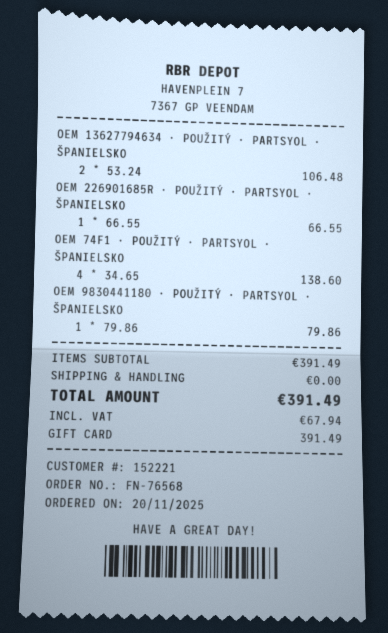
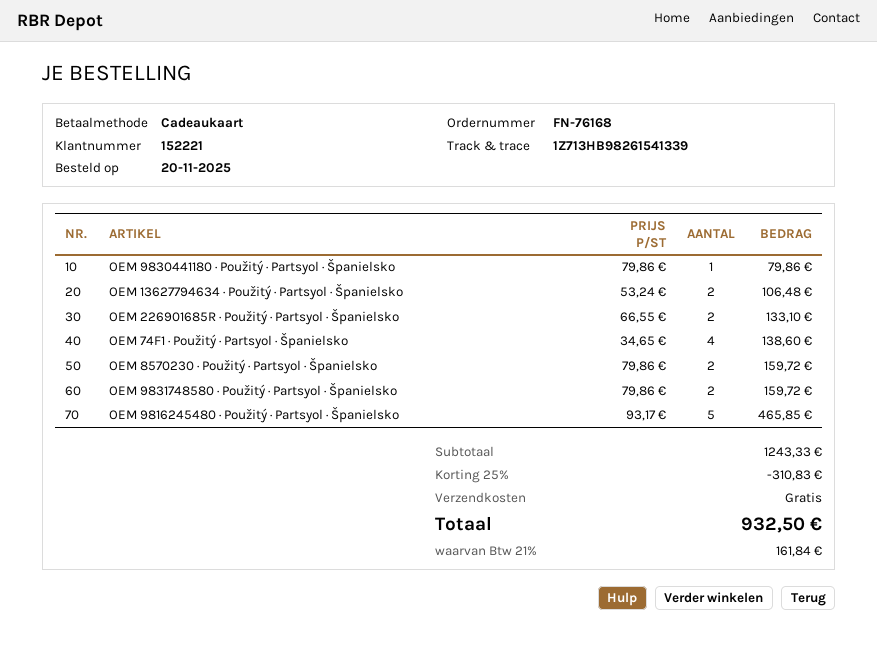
order number: FN-76568 -> FN-76168
OEM 226901685R · POUŽITÝ · PARTSYOL · ŠPANIELSKO: 1 x 66.55 = 66.55 -> 2 x 66.55 = 133.10
OEM 8570230 · Použitý · Partsyol · Španielsko: none -> 2 x 79.86 = 159.72
OEM 9831748580 · Použitý · Partsyol · Španielsko: none -> 2 x 79.86 = 159.72
OEM 9816245480 · Použitý · Partsyol · Španielsko: none -> 5 x 93.17 = 465.85
subtotal: 391.49 -> 1243.33
discount: none -> 25% = 310.83
tax: 67.94 -> 161.84
total: 391.49 -> 932.50

